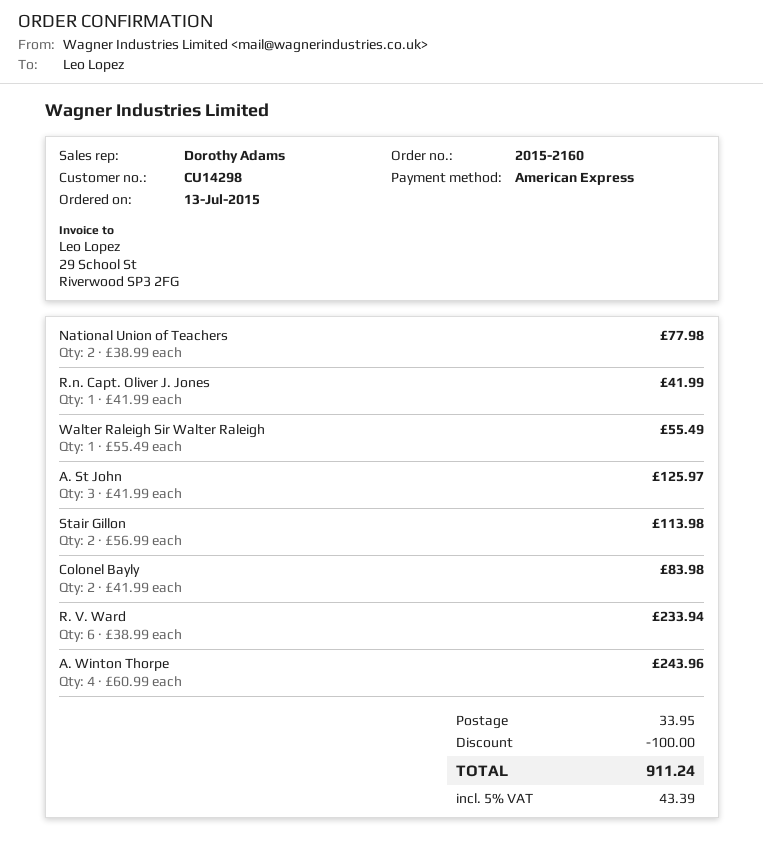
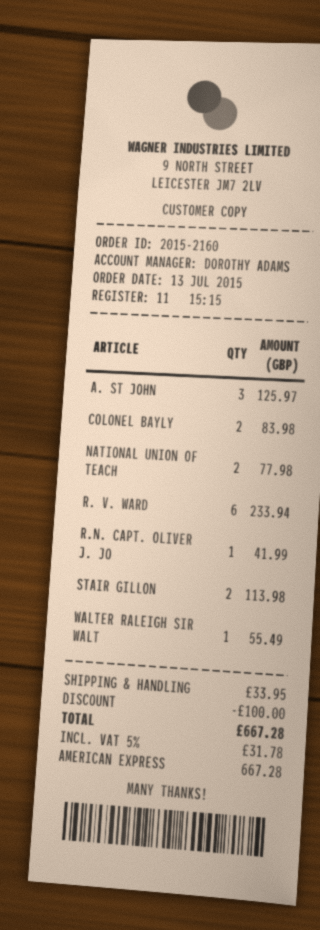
A. Winton Thorpe: 4 for 243.96 -> none
tax: 5% = 43.39 -> 5% = 31.78
total: 911.24 -> 667.28

